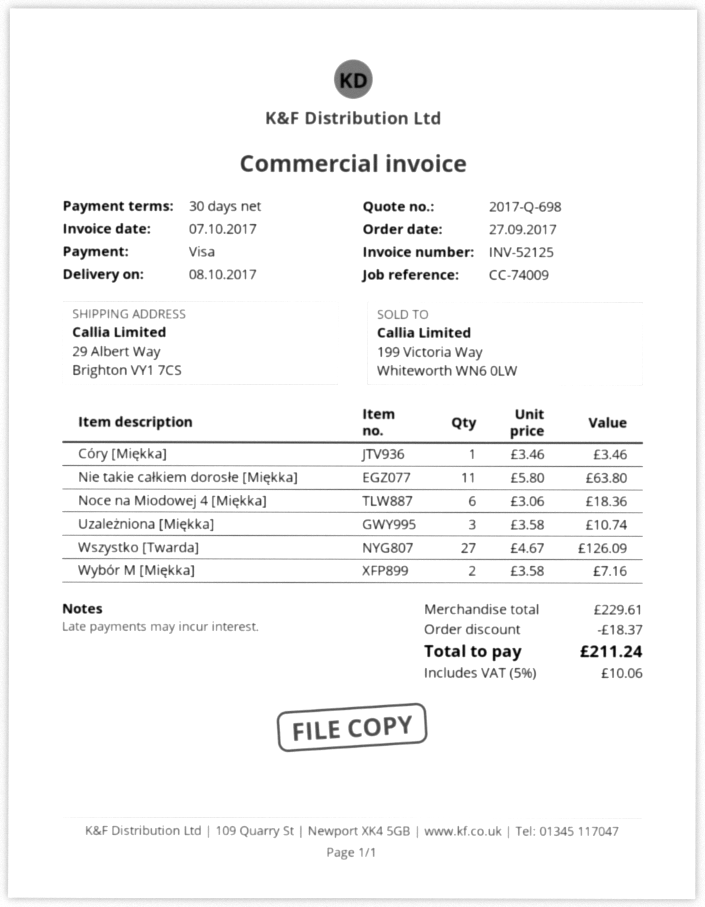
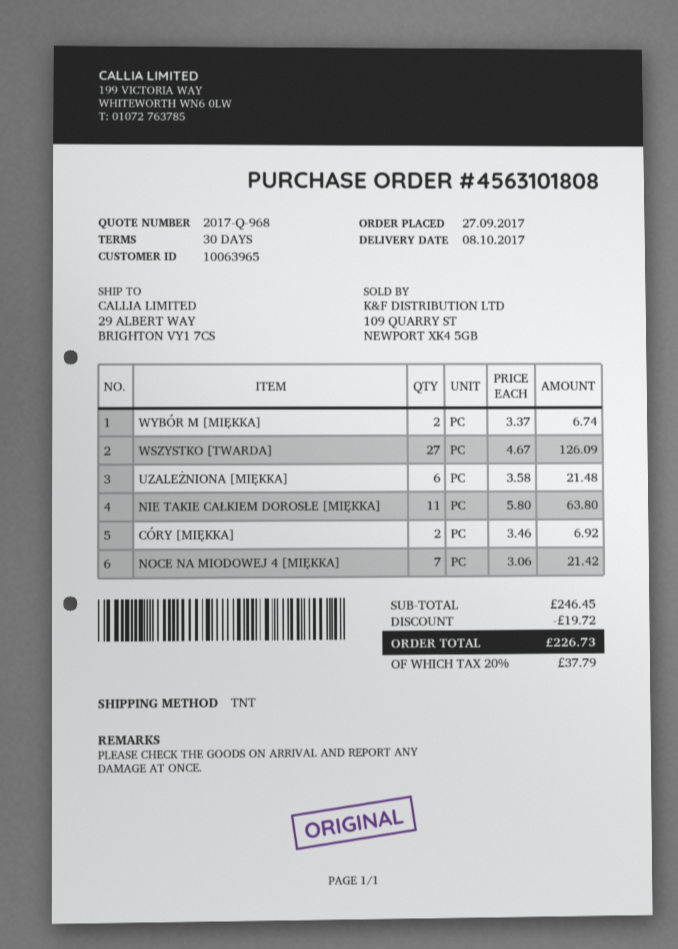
quote number: 2017-Q-698 -> 2017-Q-968
Córy [Miękka]: 1 x 3.46 = 3.46 -> 2 x 3.46 = 6.92
Noce na Miodowej 4 [Miękka]: 6 x 3.06 = 18.36 -> 7 x 3.06 = 21.42
Uzależniona [Miękka]: 3 x 3.58 = 10.74 -> 6 x 3.58 = 21.48
Wybór M [Miękka]: 2 x 3.58 = 7.16 -> 2 x 3.37 = 6.74
subtotal: 229.61 -> 246.45
discount: 18.37 -> 19.72
tax: 5% = 10.06 -> 20% = 37.79
total: 211.24 -> 226.73

